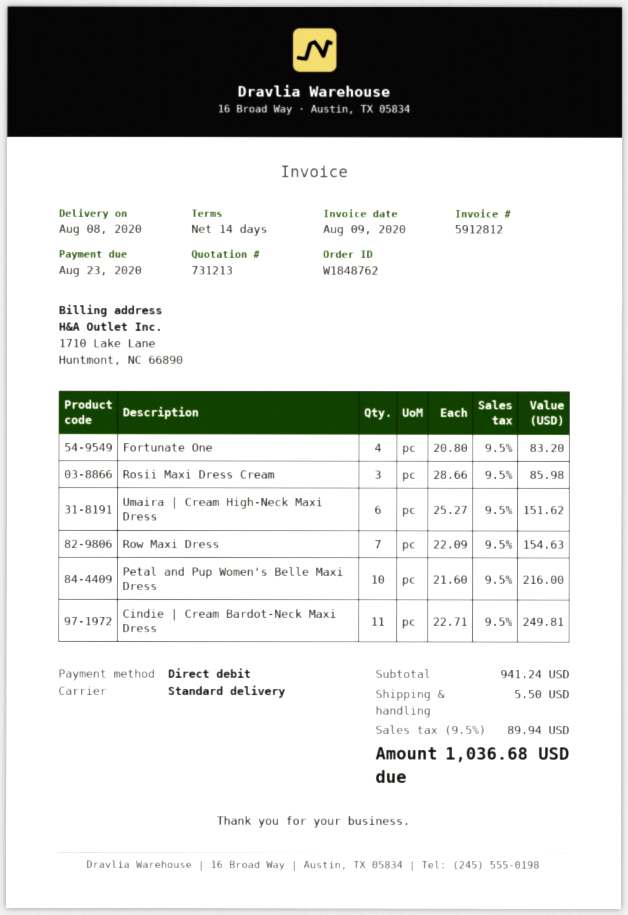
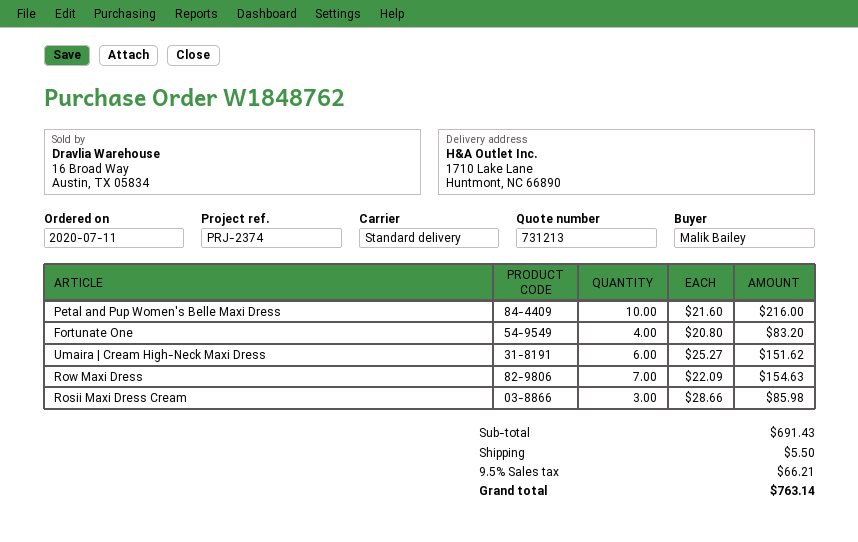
Cindie | Cream Bardot-Neck Maxi Dress: 11 x 22.71 = 249.81 -> none
subtotal: 941.24 -> 691.43
tax: 9.5% = 89.94 -> 9.5% = 66.21
total: 1036.68 -> 763.14

